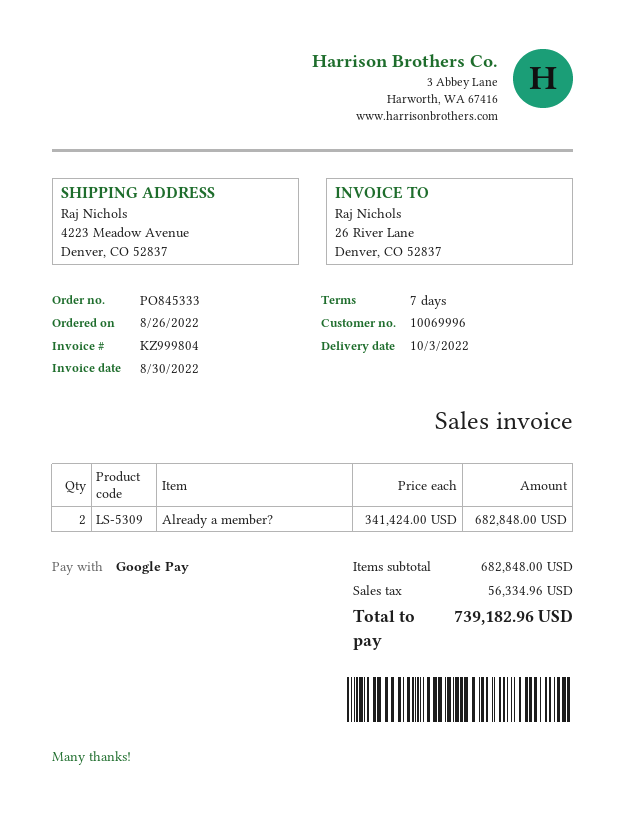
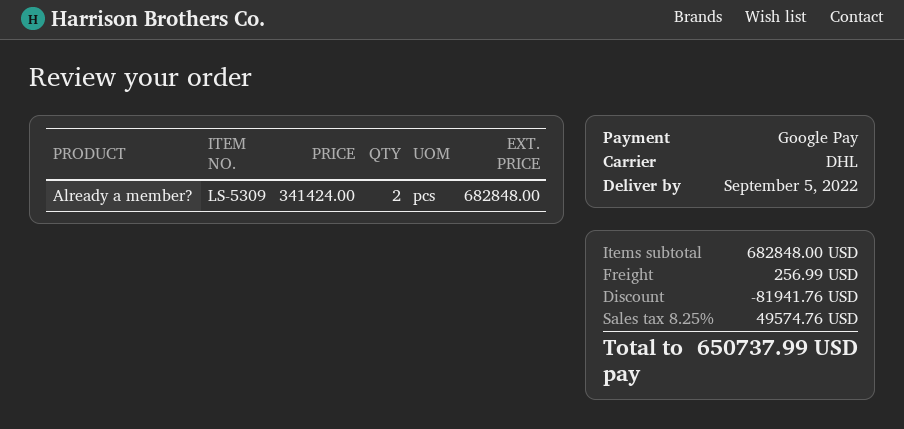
delivery date: 2022-10-03 -> 2022-09-05
discount: none -> 81941.76
shipping: none -> 256.99
tax: 56334.96 -> 49574.76
total: 739182.96 -> 650737.99

